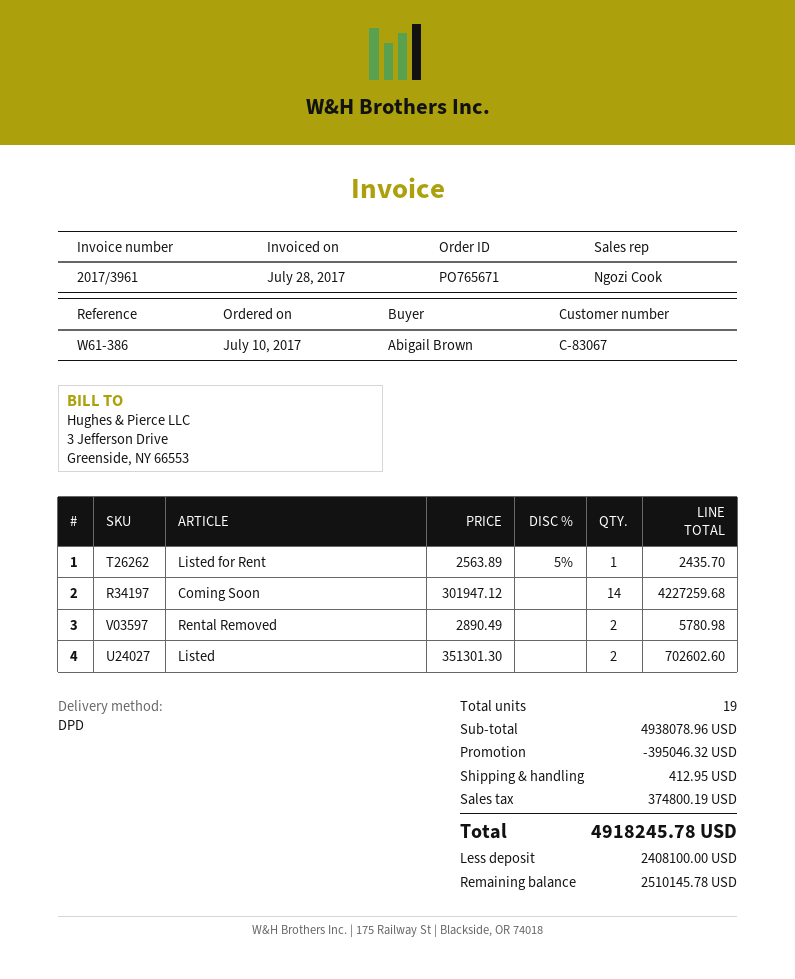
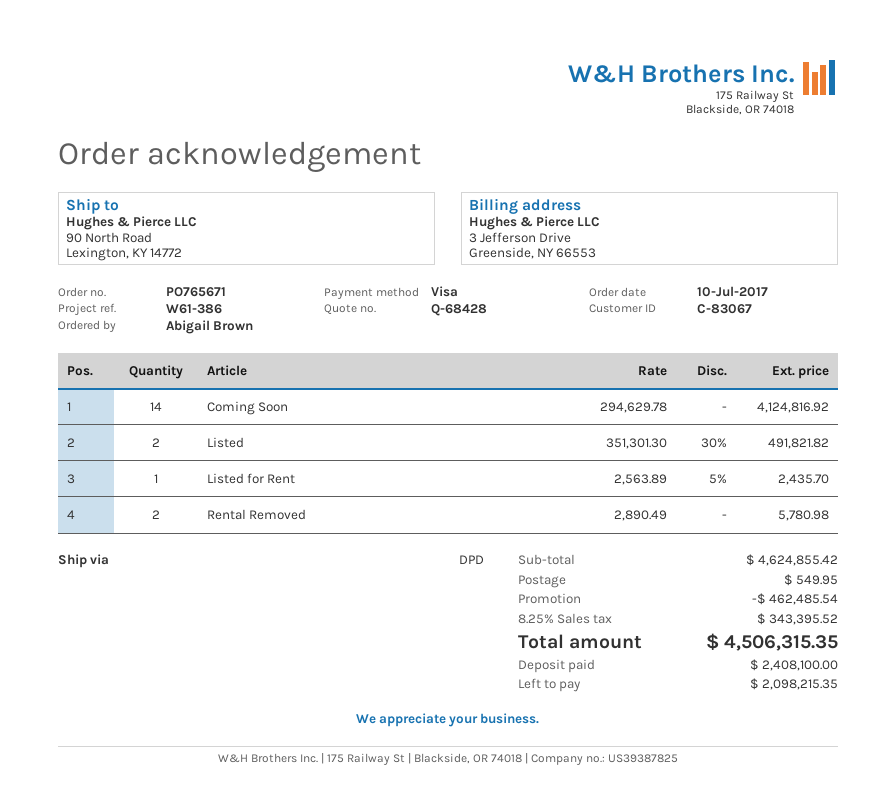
Coming Soon: 14 x 301947.12 = 4227259.68 -> 14 x 294629.78 = 4124816.92
Listed: 2 x 351301.30 = 702602.60 -> 2 x 351301.30 - 30% = 491821.82
subtotal: 4938078.96 -> 4624855.42
discount: 395046.32 -> 462485.54
shipping: 412.95 -> 549.95
tax: 374800.19 -> 343395.52
total: 4918245.78 -> 4506315.35
balance: 2510145.78 -> 2098215.35

